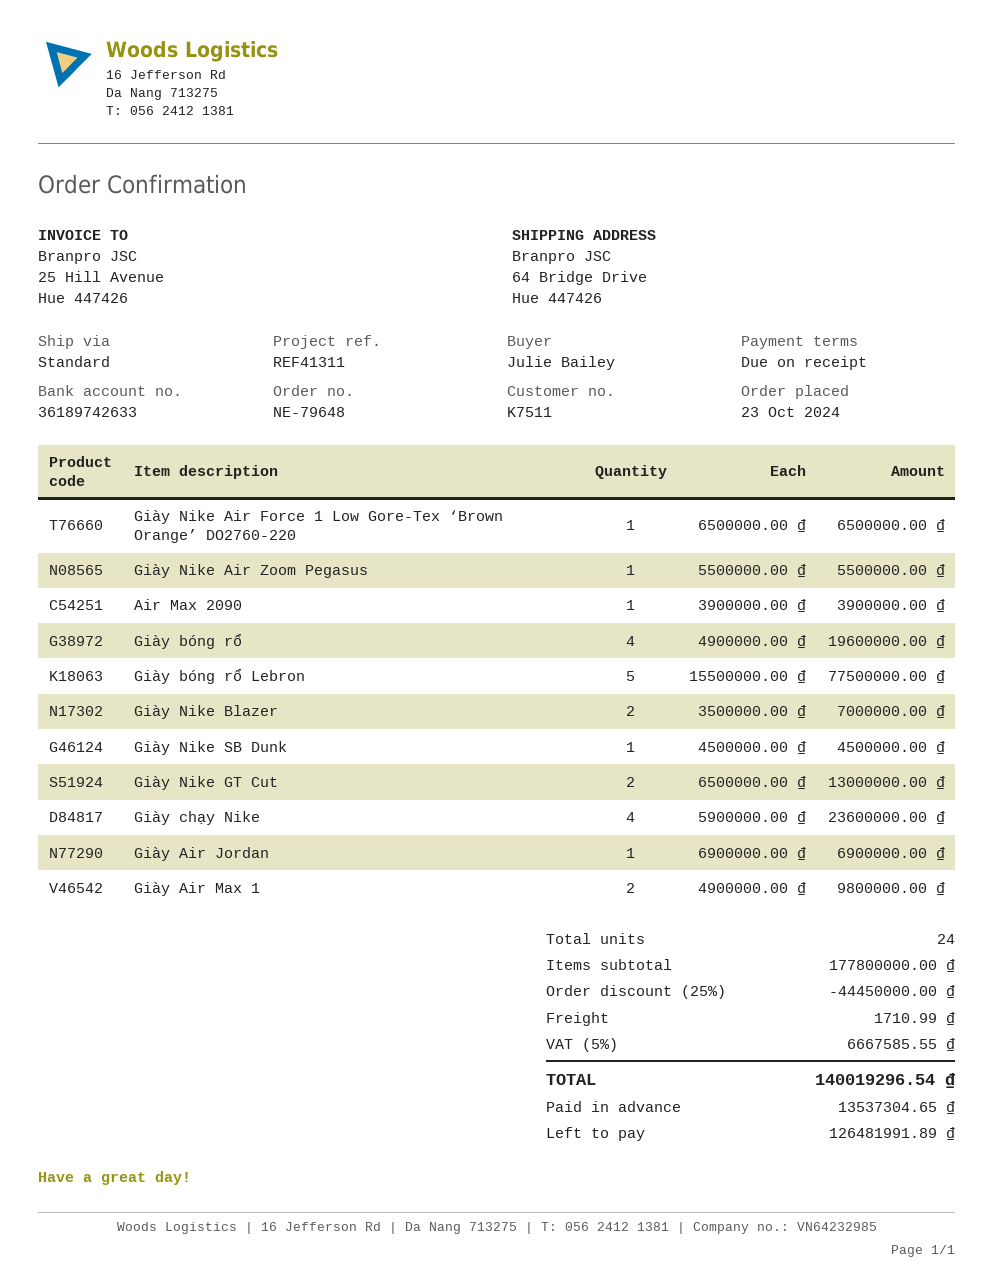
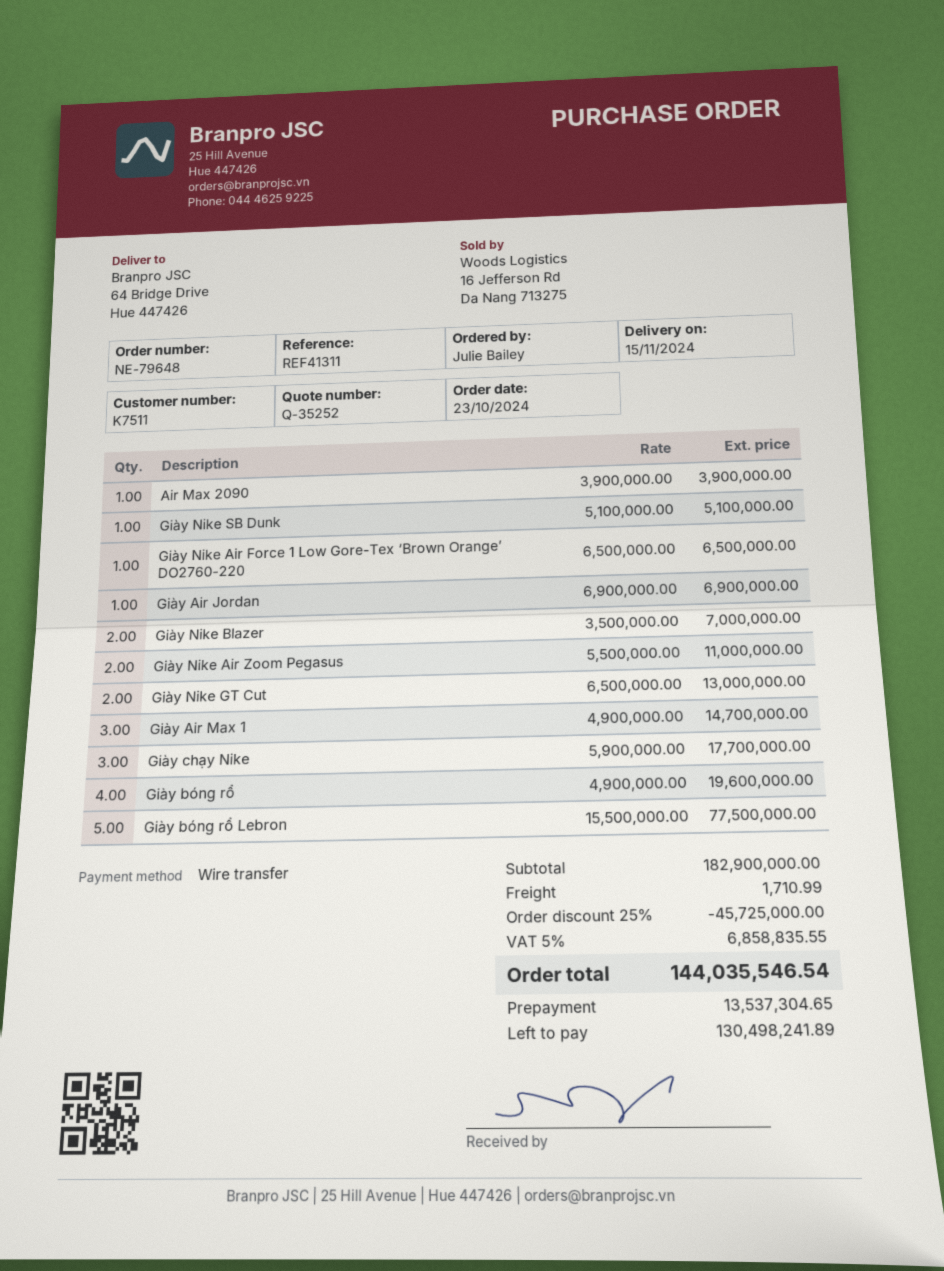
Giày Nike Air Zoom Pegasus: 1 x 5500000.00 = 5500000.00 -> 2 x 5500000.00 = 11000000.00
Giày Nike SB Dunk: 1 x 4500000.00 = 4500000.00 -> 1 x 5100000.00 = 5100000.00
Giày chạy Nike: 4 x 5900000.00 = 23600000.00 -> 3 x 5900000.00 = 17700000.00
Giày Air Max 1: 2 x 4900000.00 = 9800000.00 -> 3 x 4900000.00 = 14700000.00
subtotal: 177800000.00 -> 182900000.00
discount: 25% = 44450000.00 -> 25% = 45725000.00
tax: 5% = 6667585.55 -> 5% = 6858835.55
total: 140019296.54 -> 144035546.54
balance: 126481991.89 -> 130498241.89

